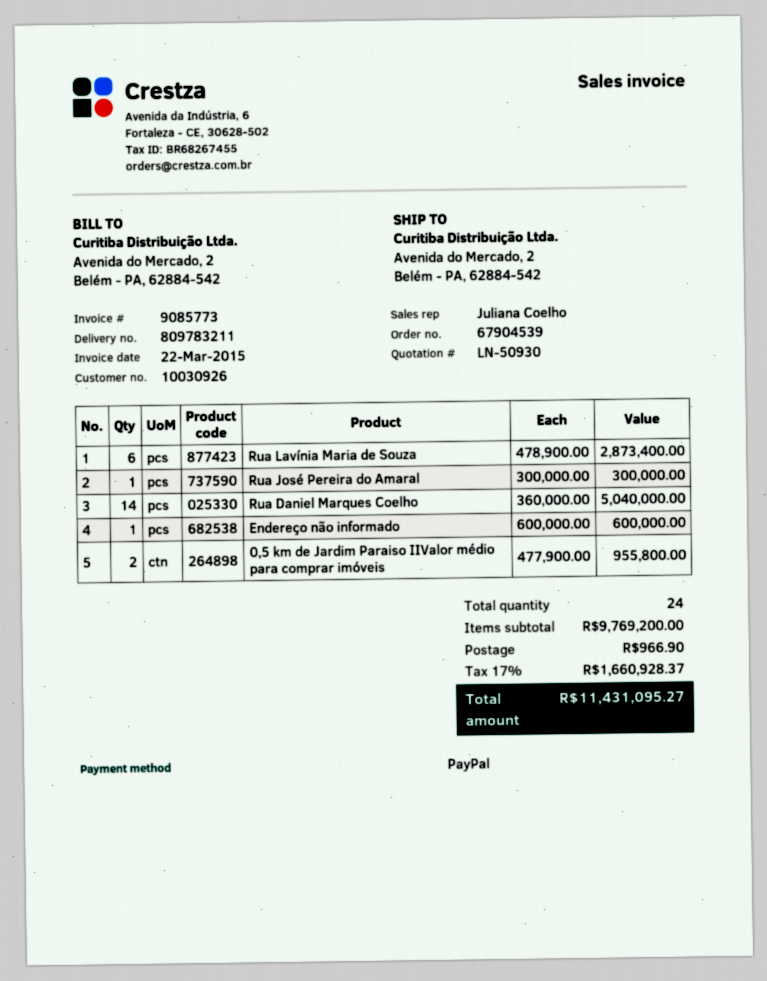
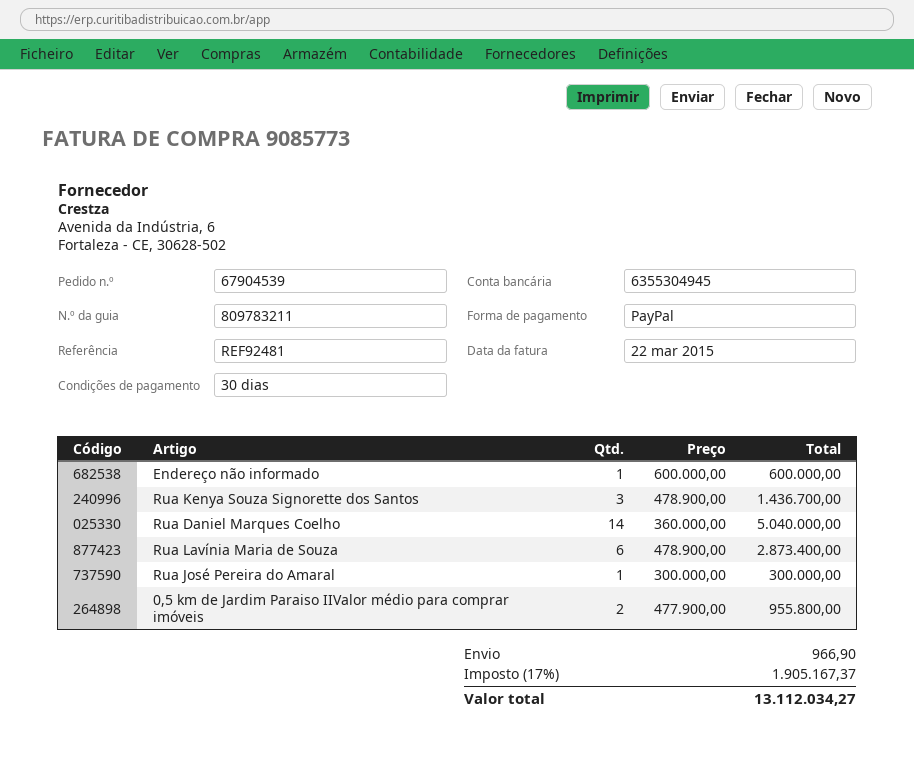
Rua Kenya Souza Signorette dos Santos: none -> 3 x 478900.00 = 1436700.00
tax: 17% = 1660928.37 -> 17% = 1905167.37
total: 11431095.27 -> 13112034.27

